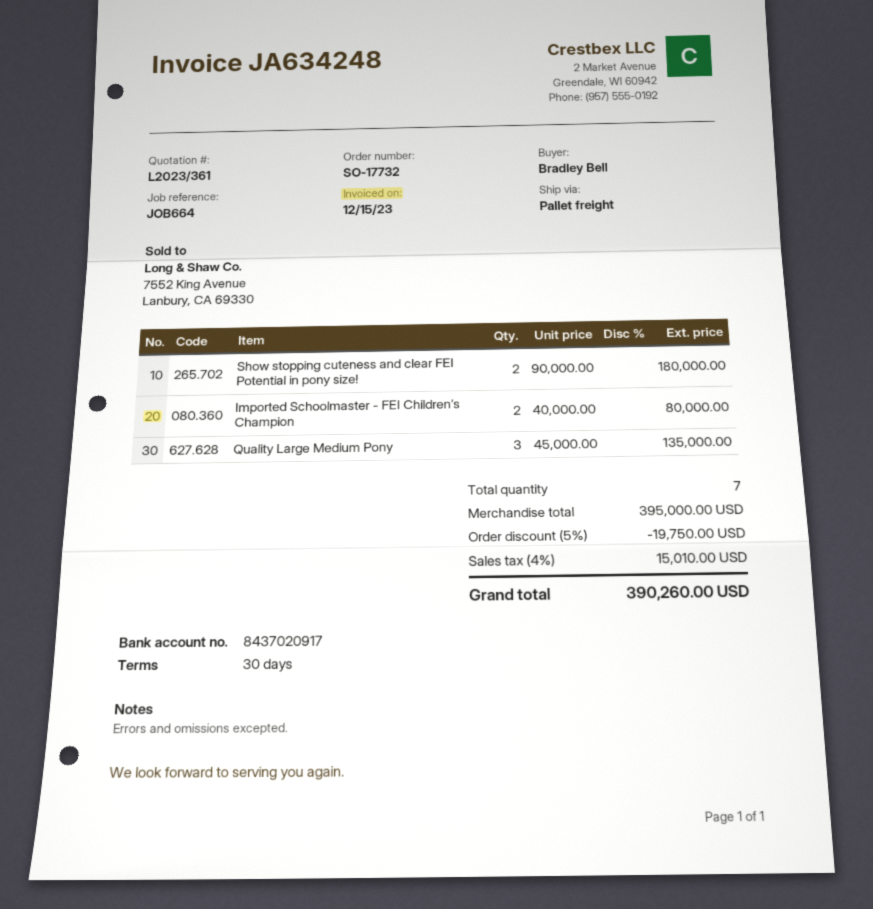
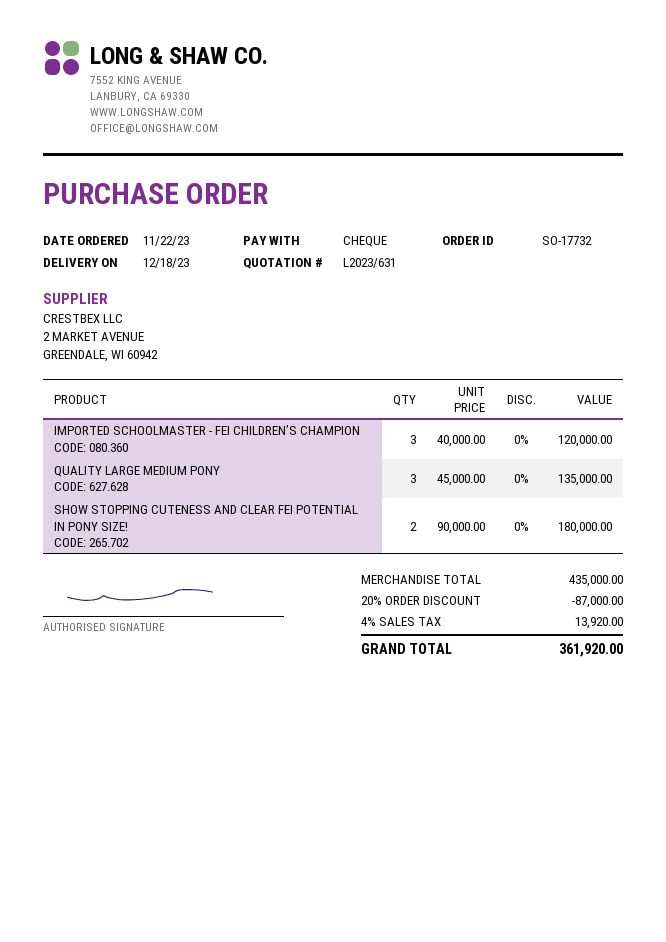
quote number: L2023/361 -> L2023/631
Imported Schoolmaster - FEI Children’s Champion: 2 x 40000.00 = 80000.00 -> 3 x 40000.00 = 120000.00
subtotal: 395000.00 -> 435000.00
discount: 5% = 19750.00 -> 20% = 87000.00
tax: 4% = 15010.00 -> 4% = 13920.00
total: 390260.00 -> 361920.00

